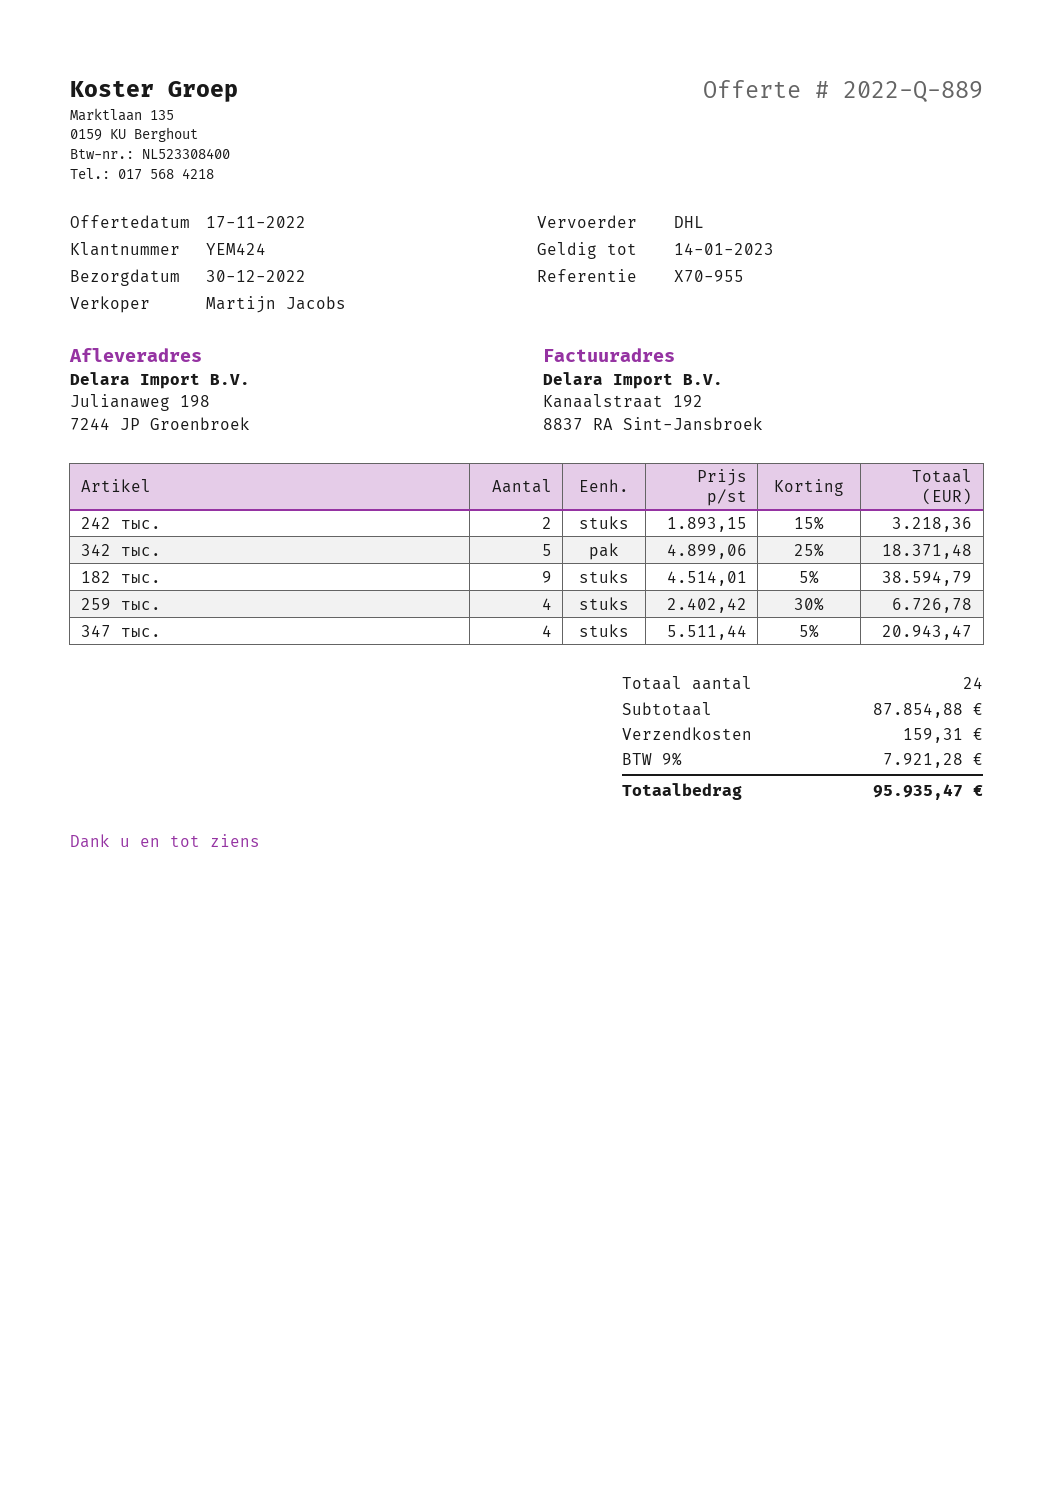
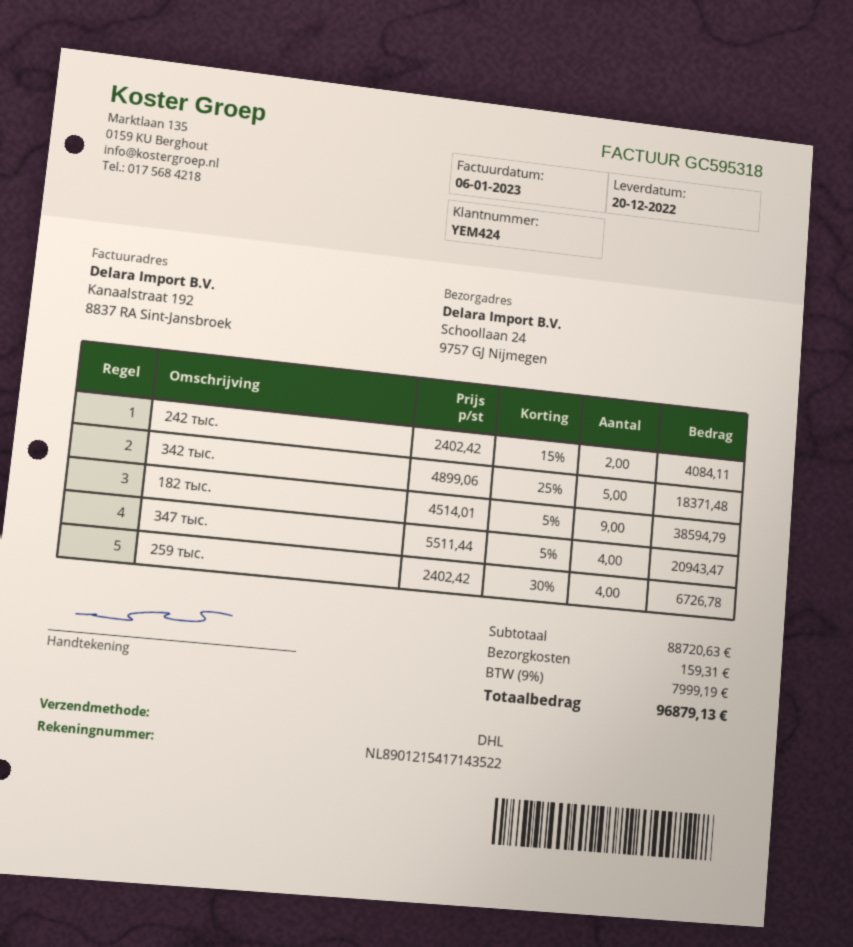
delivery date: 2022-12-30 -> 2022-12-20
ship to: Julianaweg 198, 7244 JP Groenbroek -> Schoollaan 24, 9757 GJ Nijmegen
242 тыс.: 2 x 1893.15 - 15% = 3218.36 -> 2 x 2402.42 - 15% = 4084.11
subtotal: 87854.88 -> 88720.63
tax: 9% = 7921.28 -> 9% = 7999.19
total: 95935.47 -> 96879.13

